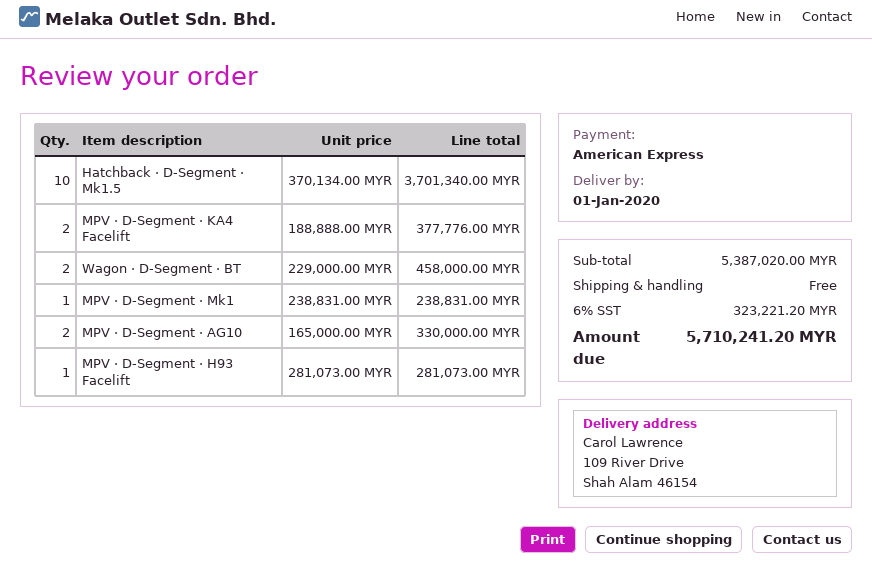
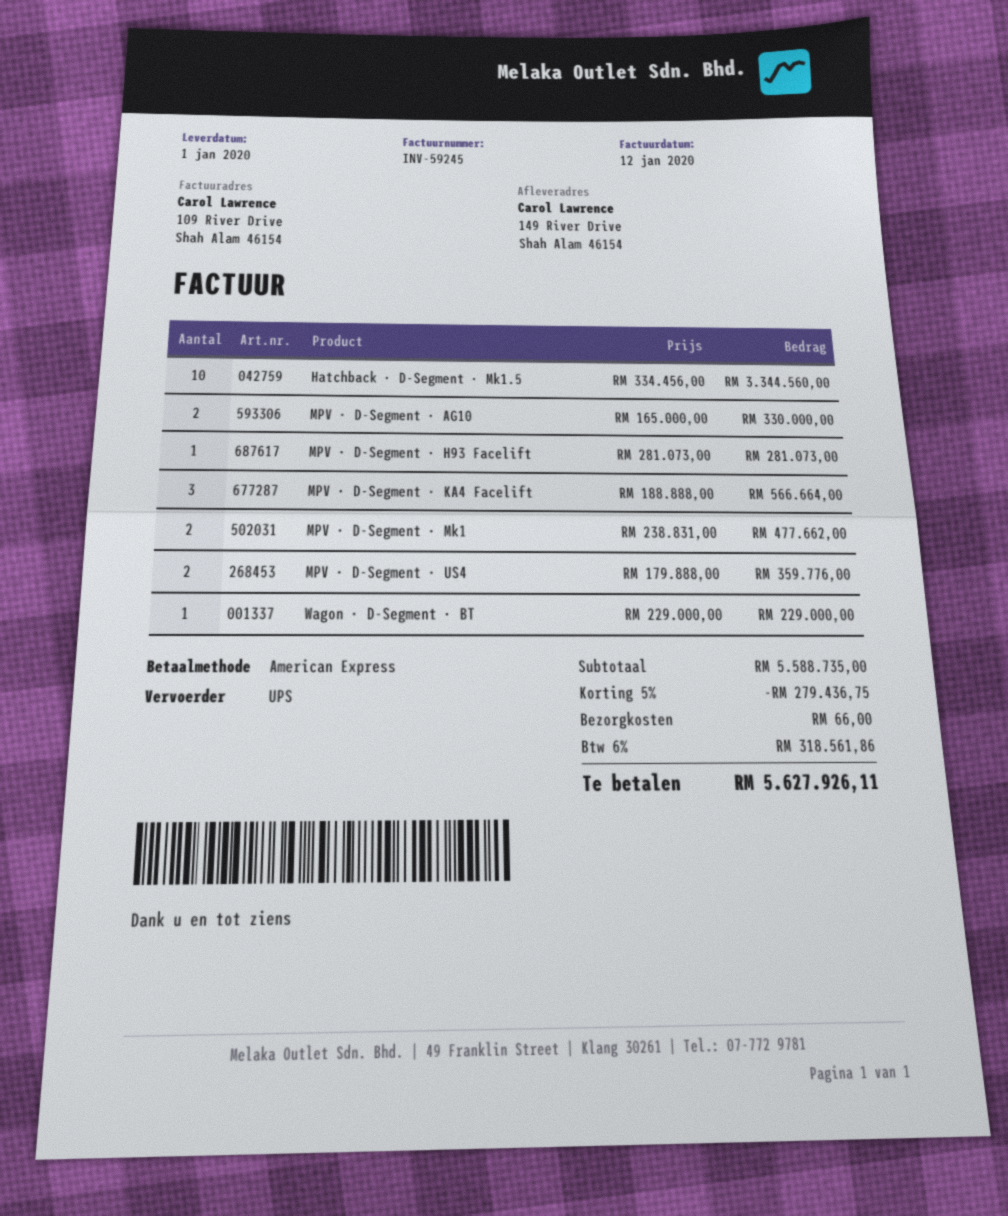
ship to: 109 River Drive, Shah Alam 46154 -> 149 River Drive, Shah Alam 46154
Hatchback · D-Segment · Mk1.5: 10 x 370134.00 = 3701340.00 -> 10 x 334456.00 = 3344560.00
MPV · D-Segment · KA4 Facelift: 2 x 188888.00 = 377776.00 -> 3 x 188888.00 = 566664.00
Wagon · D-Segment · BT: 2 x 229000.00 = 458000.00 -> 1 x 229000.00 = 229000.00
MPV · D-Segment · Mk1: 1 x 238831.00 = 238831.00 -> 2 x 238831.00 = 477662.00
MPV · D-Segment · US4: none -> 2 x 179888.00 = 359776.00
subtotal: 5387020.00 -> 5588735.00
discount: none -> 5% = 279436.75
shipping: 0.00 -> 66.00
tax: 6% = 323221.20 -> 6% = 318561.86
total: 5710241.20 -> 5627926.11

